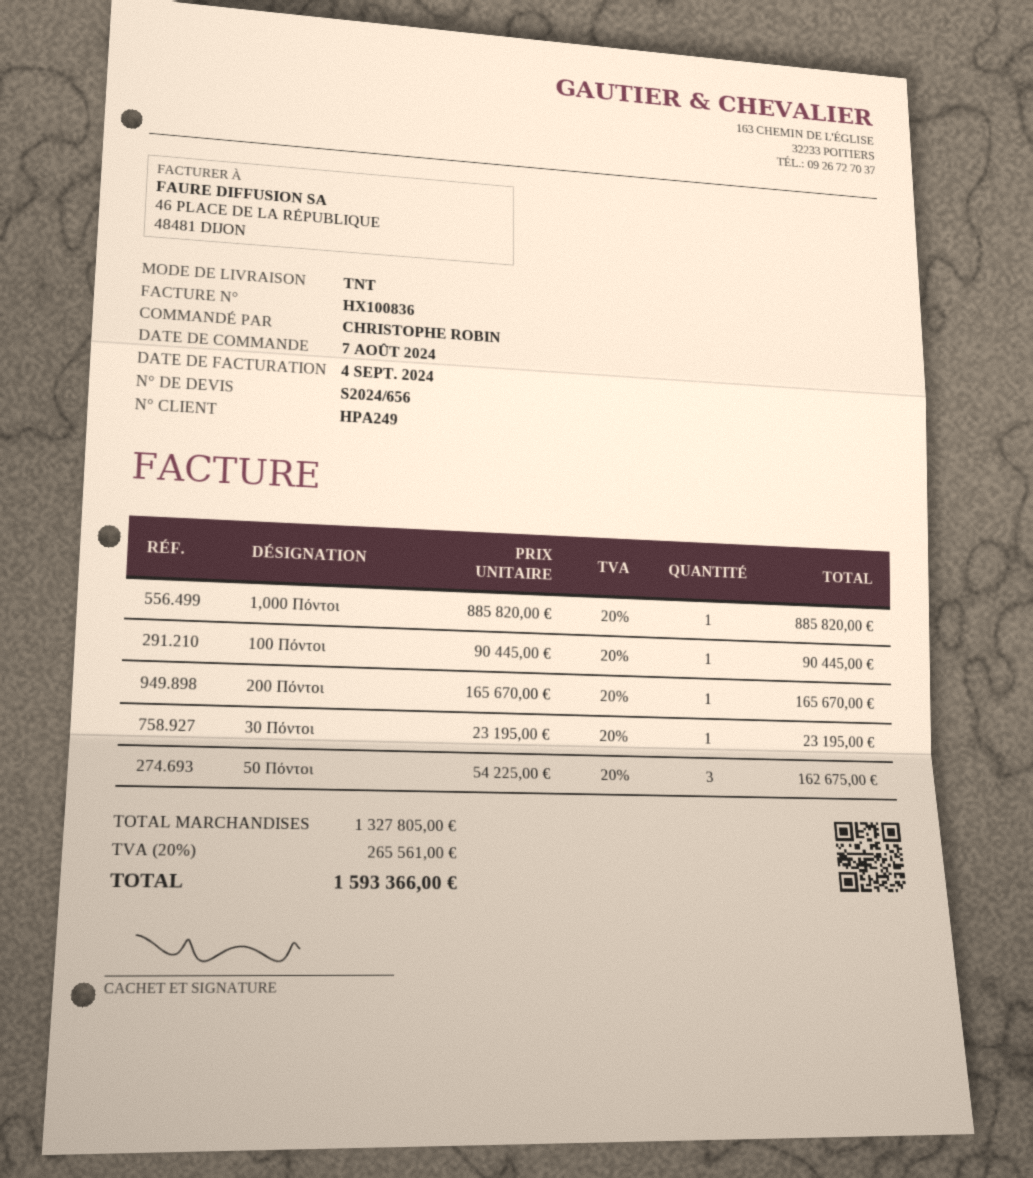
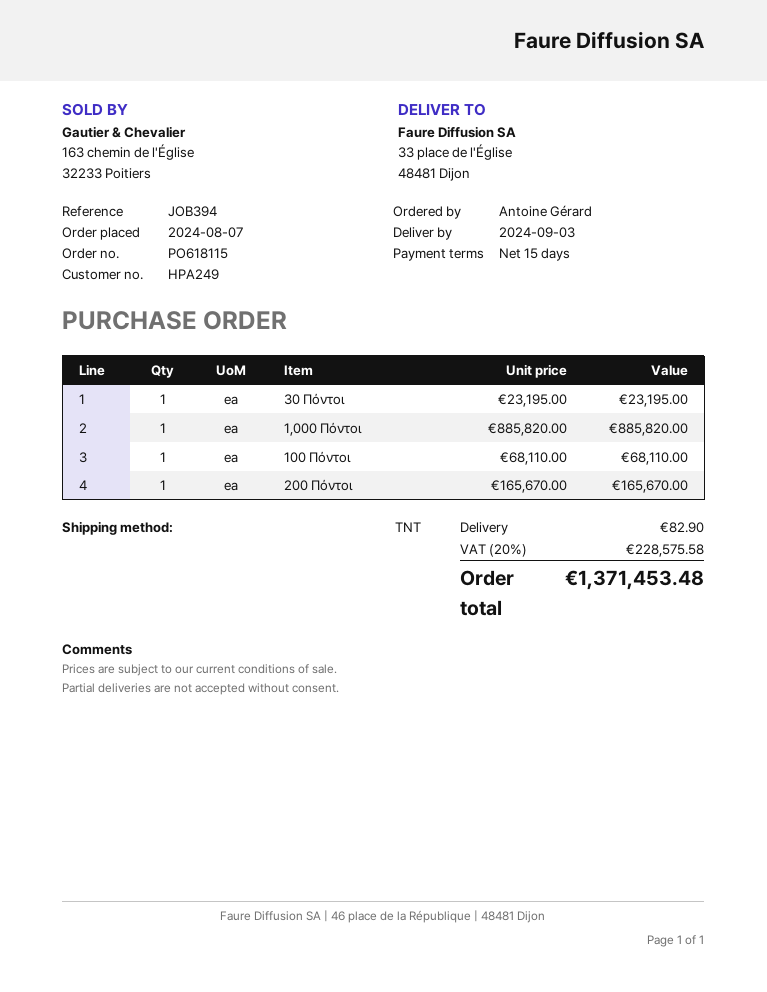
ordered by: CHRISTOPHE ROBIN -> Antoine Gérard
100 Πόντοι: 1 x 90445.00 = 90445.00 -> 1 x 68110.00 = 68110.00
50 Πόντοι: 3 x 54225.00 = 162675.00 -> none
shipping: none -> 82.90
tax: 20% = 265561.00 -> 20% = 228575.58
total: 1593366.00 -> 1371453.48

